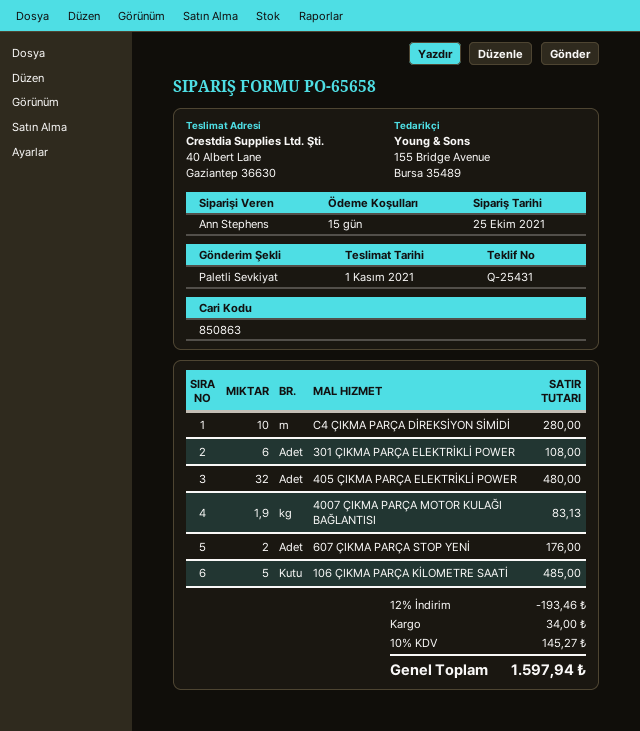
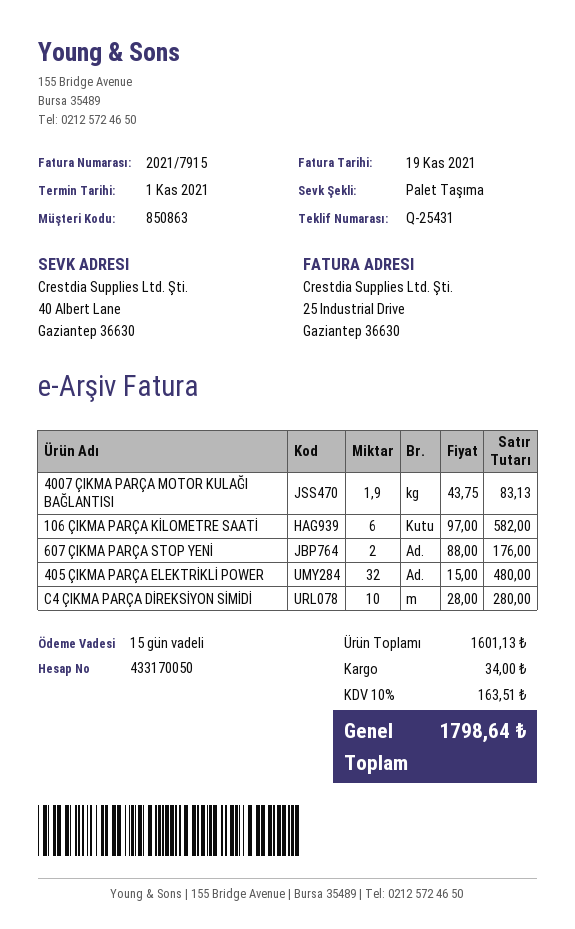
301 ÇIKMA PARÇA ELEKTRİKLİ POWER: 6 for 108.00 -> none
106 ÇIKMA PARÇA KİLOMETRE SAATİ: 5 for 485.00 -> 6 for 582.00
discount: 12% = 193.46 -> none
tax: 10% = 145.27 -> 10% = 163.51
total: 1597.94 -> 1798.64

